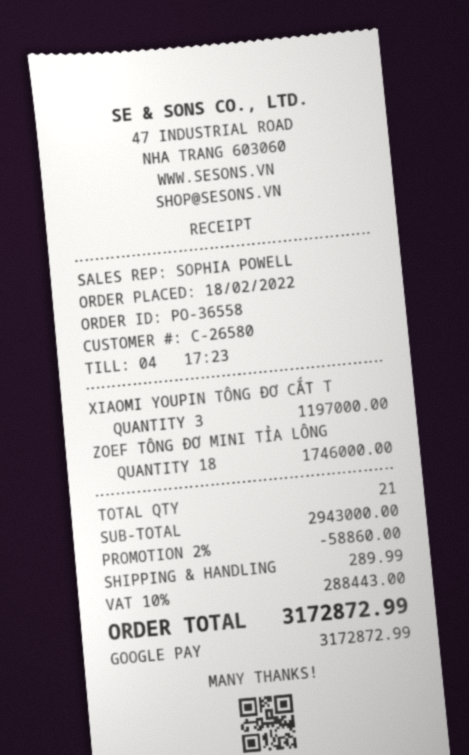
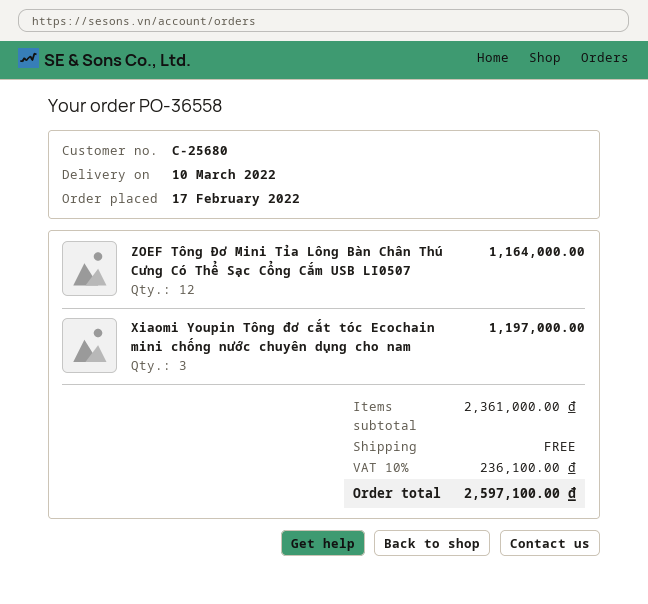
order date: 2022-02-18 -> 2022-02-17
customer number: C-26580 -> C-25680
ZOEF TÔNG ĐƠ MINI TỈA LÔNG: 18 for 1746000.00 -> 12 for 1164000.00
subtotal: 2943000.00 -> 2361000.00
discount: 2% = 58860.00 -> none
shipping: 289.99 -> 0.00
tax: 10% = 288443.00 -> 10% = 236100.00
total: 3172872.99 -> 2597100.00

